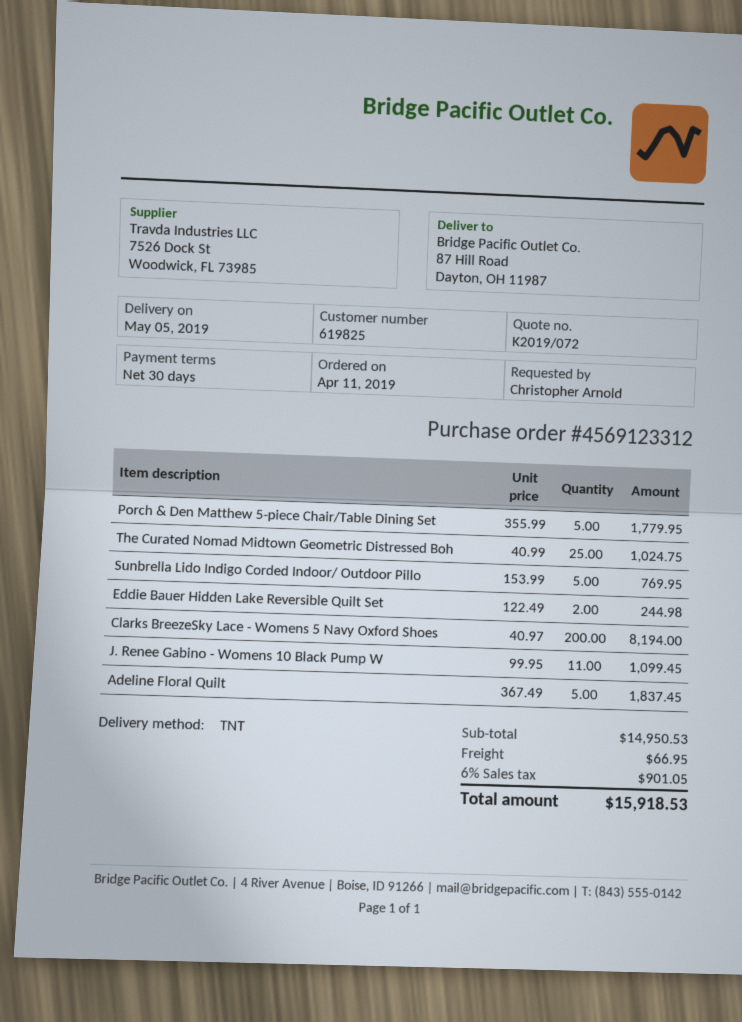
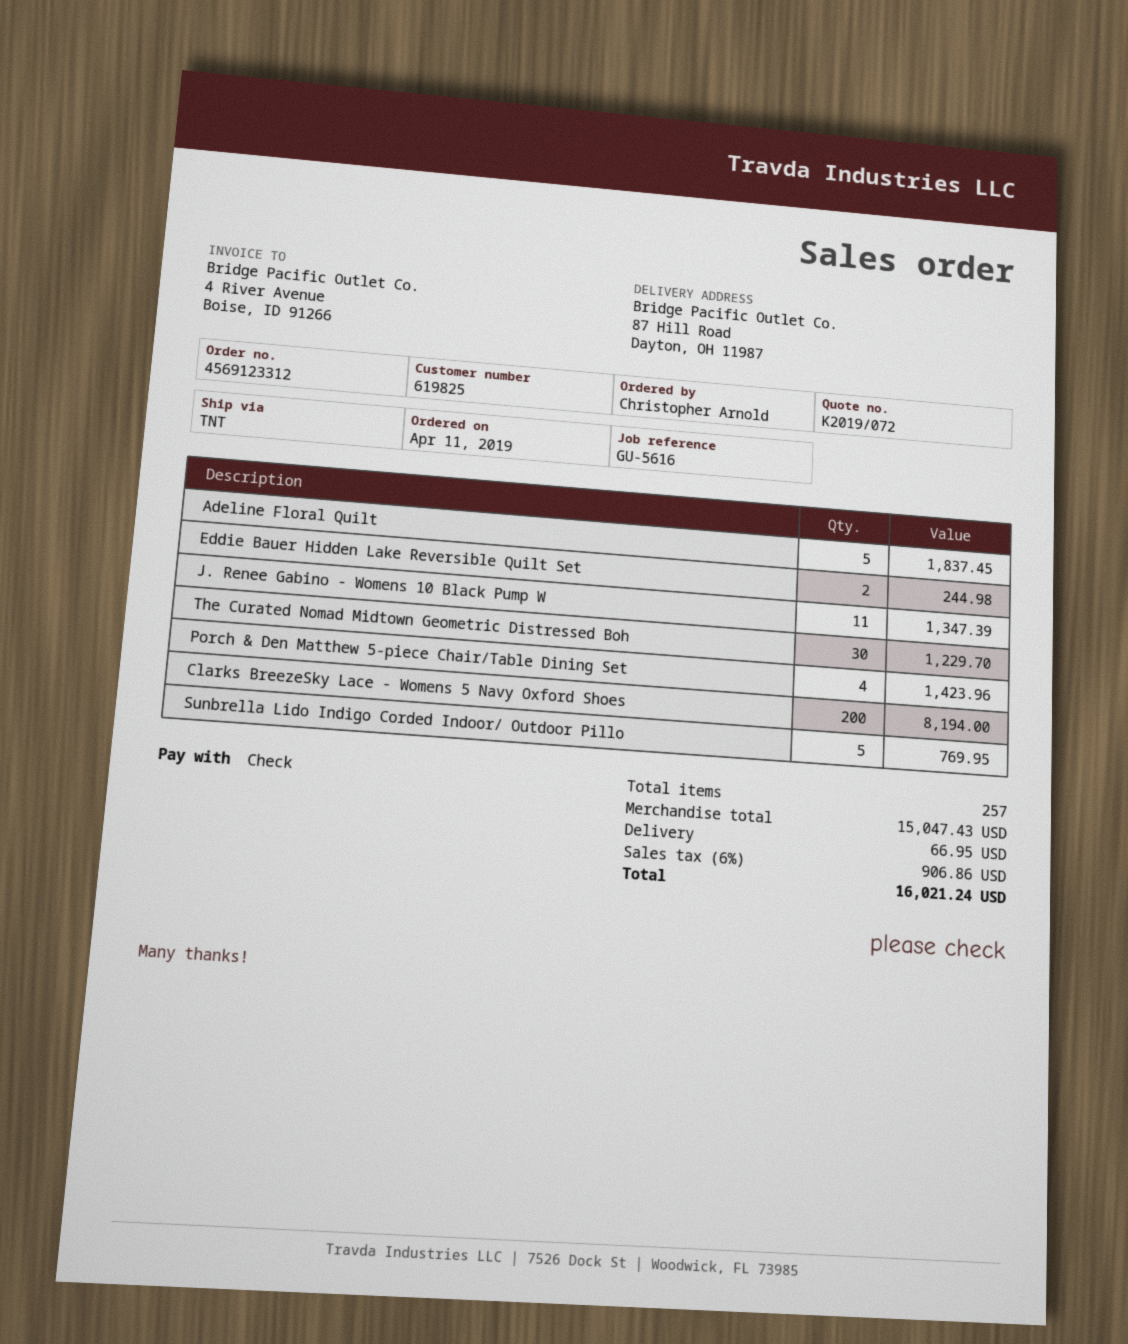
Porch & Den Matthew 5-piece Chair/Table Dining Set: 5 for 1779.95 -> 4 for 1423.96
The Curated Nomad Midtown Geometric Distressed Boh: 25 for 1024.75 -> 30 for 1229.70
J. Renee Gabino - Womens 10 Black Pump W: 11 for 1099.45 -> 11 for 1347.39
subtotal: 14950.53 -> 15047.43
tax: 6% = 901.05 -> 6% = 906.86
total: 15918.53 -> 16021.24

